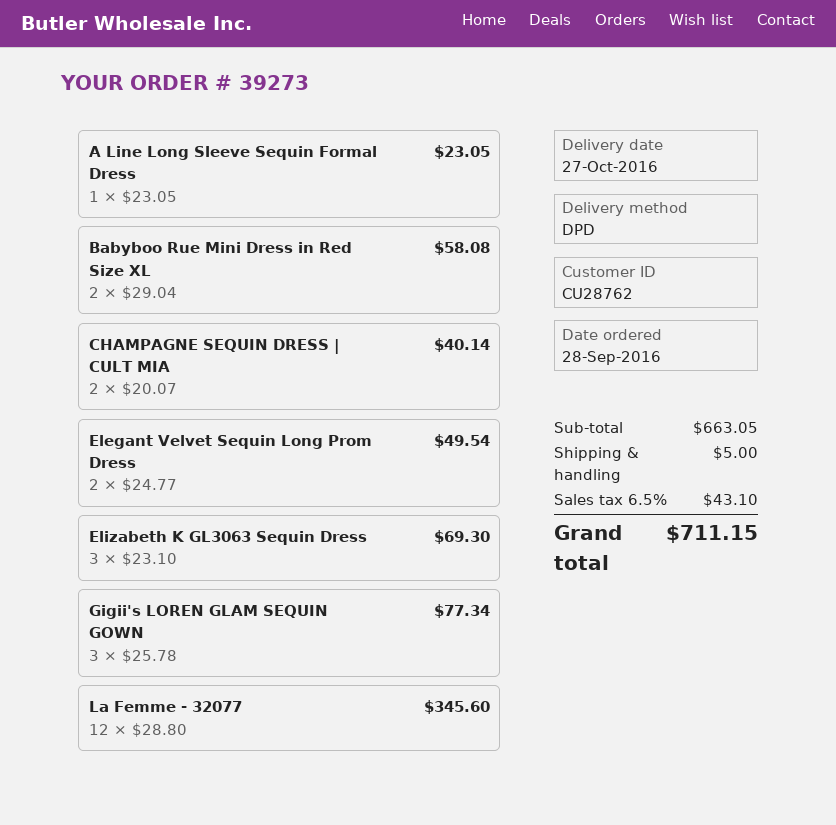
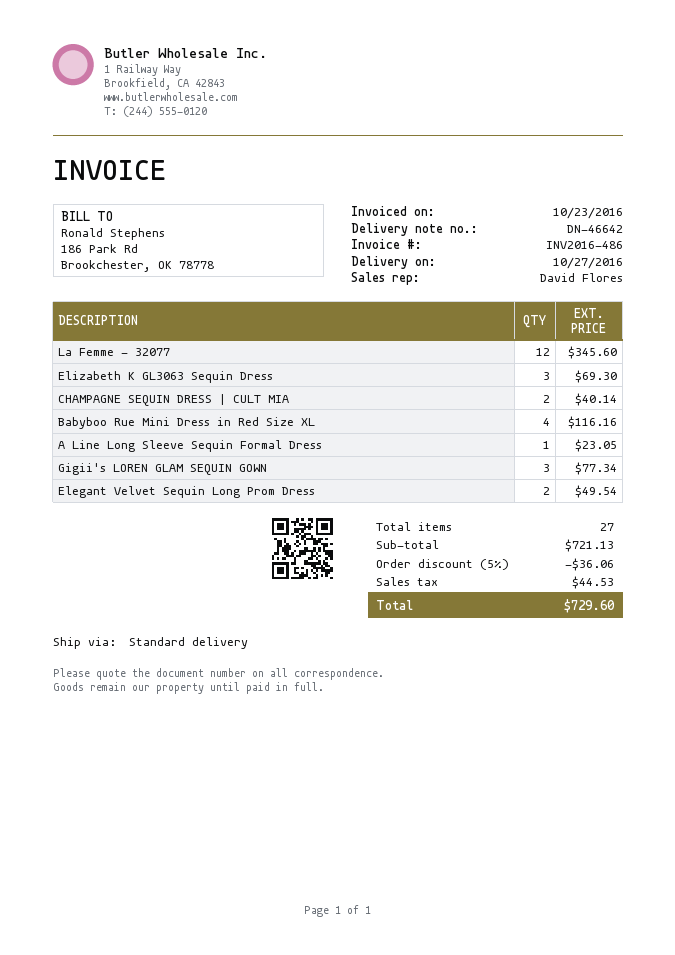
shipping method: DPD -> standard
Babyboo Rue Mini Dress in Red Size XL: 2 for 58.08 -> 4 for 116.16
subtotal: 663.05 -> 721.13
discount: none -> 5% = 36.06
shipping: 5.00 -> none
tax: 43.10 -> 44.53
total: 711.15 -> 729.60

